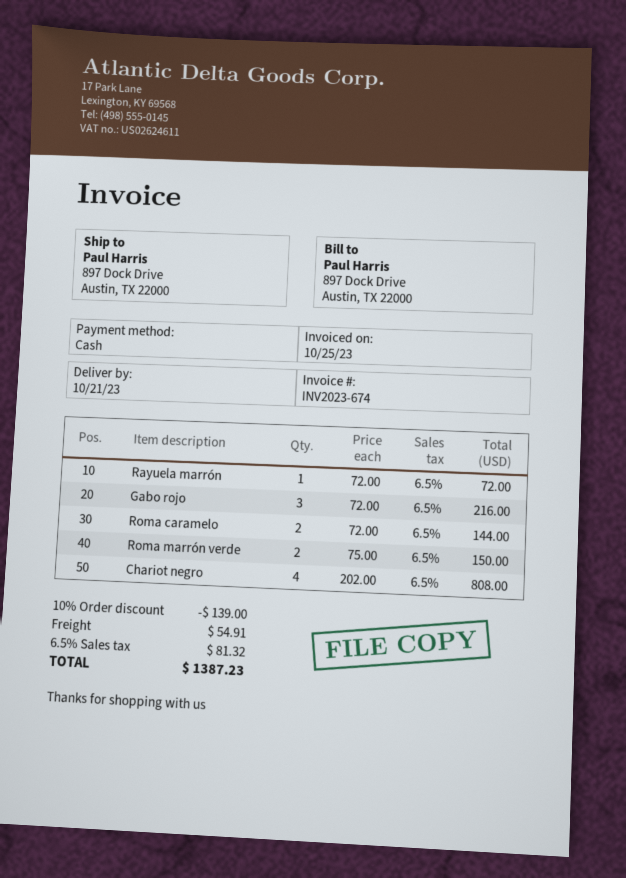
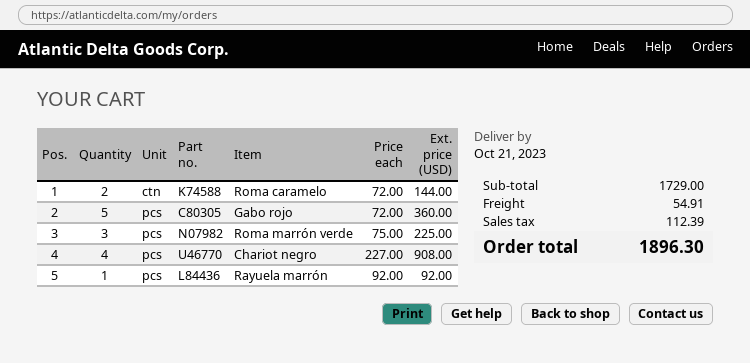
Rayuela marrón: 1 x 72.00 = 72.00 -> 1 x 92.00 = 92.00
Gabo rojo: 3 x 72.00 = 216.00 -> 5 x 72.00 = 360.00
Roma marrón verde: 2 x 75.00 = 150.00 -> 3 x 75.00 = 225.00
Chariot negro: 4 x 202.00 = 808.00 -> 4 x 227.00 = 908.00
discount: 10% = 139.00 -> none
tax: 81.32 -> 112.39
total: 1387.23 -> 1896.30

